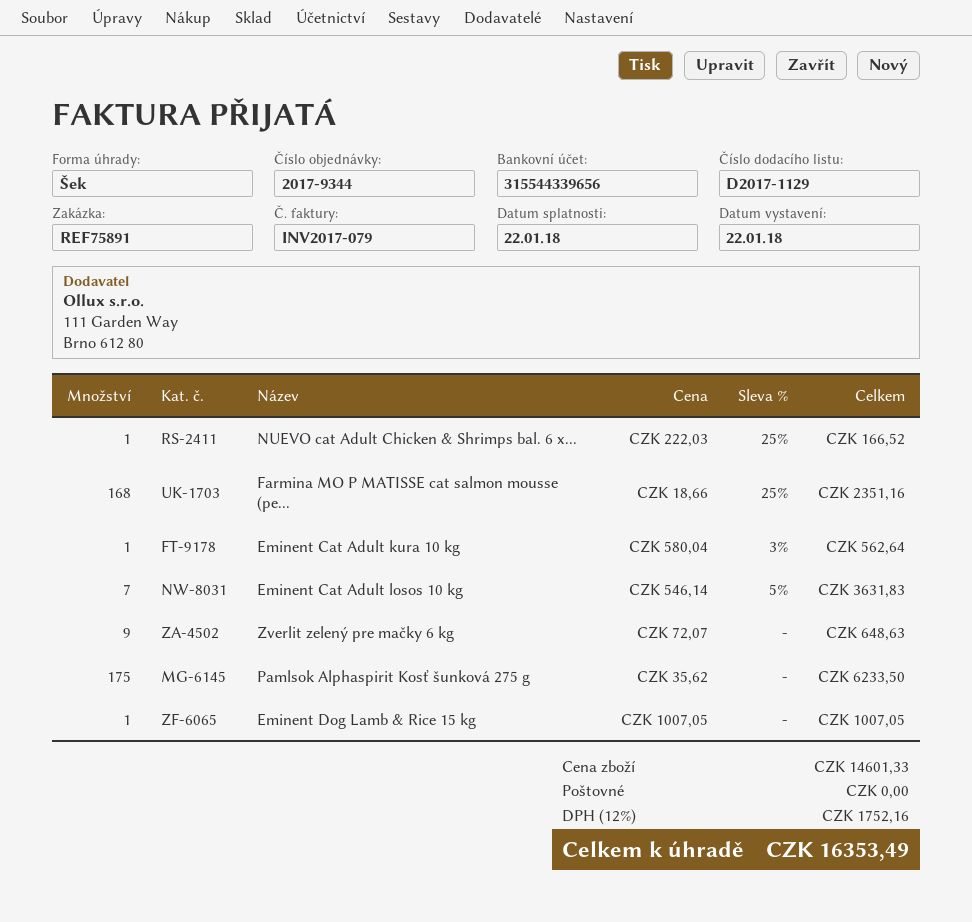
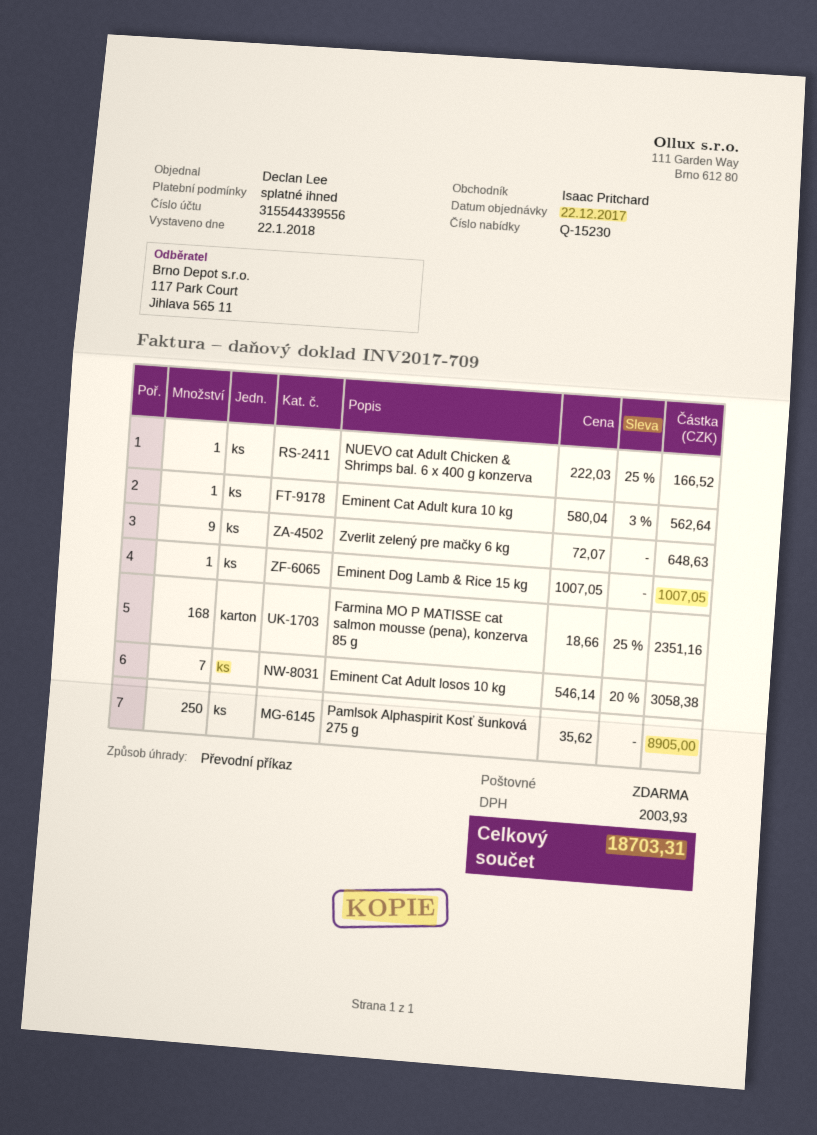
invoice number: INV2017-079 -> INV2017-709
payment method: cheque -> bank transfer
bank account: 315544339656 -> 315544339556
Eminent Cat Adult losos 10 kg: 7 x 546.14 - 5% = 3631.83 -> 7 x 546.14 - 20% = 3058.38
Pamlsok Alphaspirit Kosť šunková 275 g: 175 x 35.62 = 6233.50 -> 250 x 35.62 = 8905.00
tax: 1752.16 -> 2003.93
total: 16353.49 -> 18703.31

